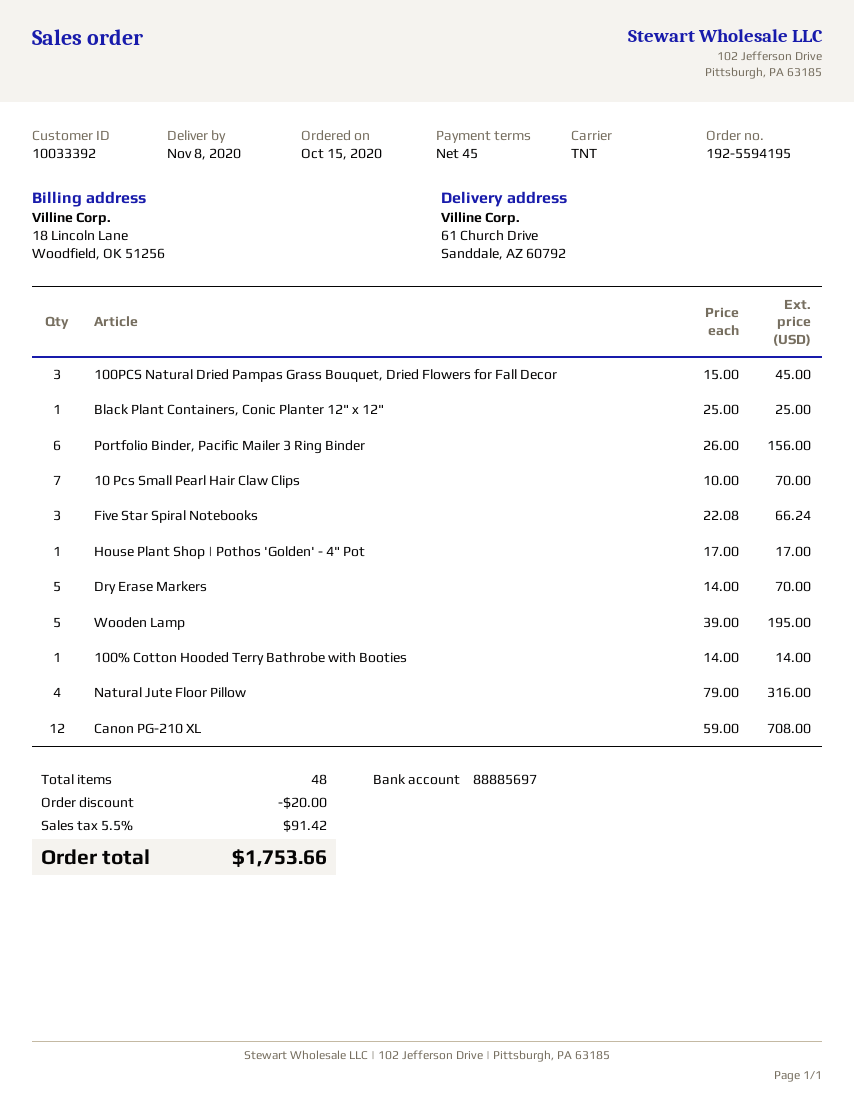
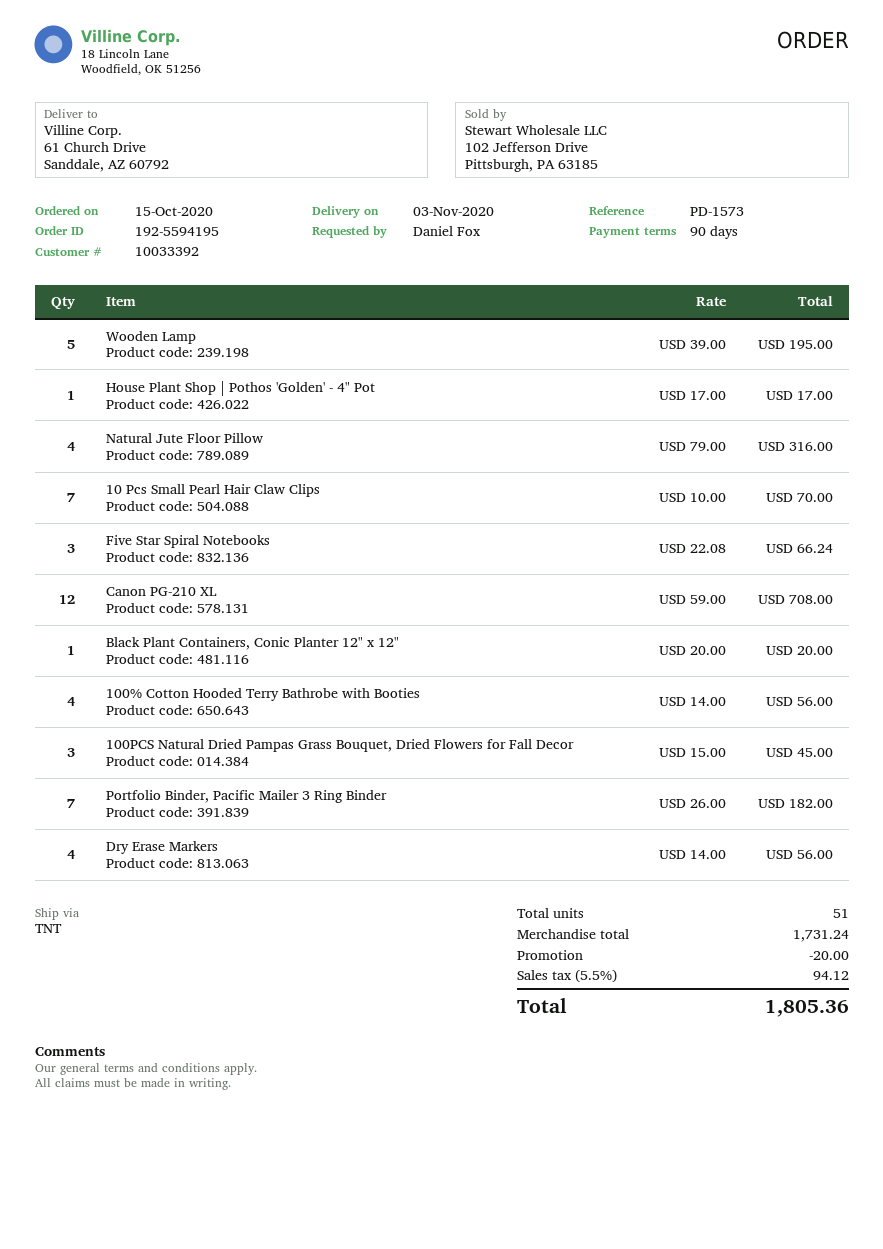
delivery date: 2020-11-08 -> 2020-11-03
payment terms: 45 days -> 90 days
Black Plant Containers, Conic Planter 12" x 12": 1 x 25.00 = 25.00 -> 1 x 20.00 = 20.00
Portfolio Binder, Pacific Mailer 3 Ring Binder: 6 x 26.00 = 156.00 -> 7 x 26.00 = 182.00
Dry Erase Markers: 5 x 14.00 = 70.00 -> 4 x 14.00 = 56.00
100% Cotton Hooded Terry Bathrobe with Booties: 1 x 14.00 = 14.00 -> 4 x 14.00 = 56.00
total quantity: 48 -> 51
tax: 5.5% = 91.42 -> 5.5% = 94.12
total: 1753.66 -> 1805.36

